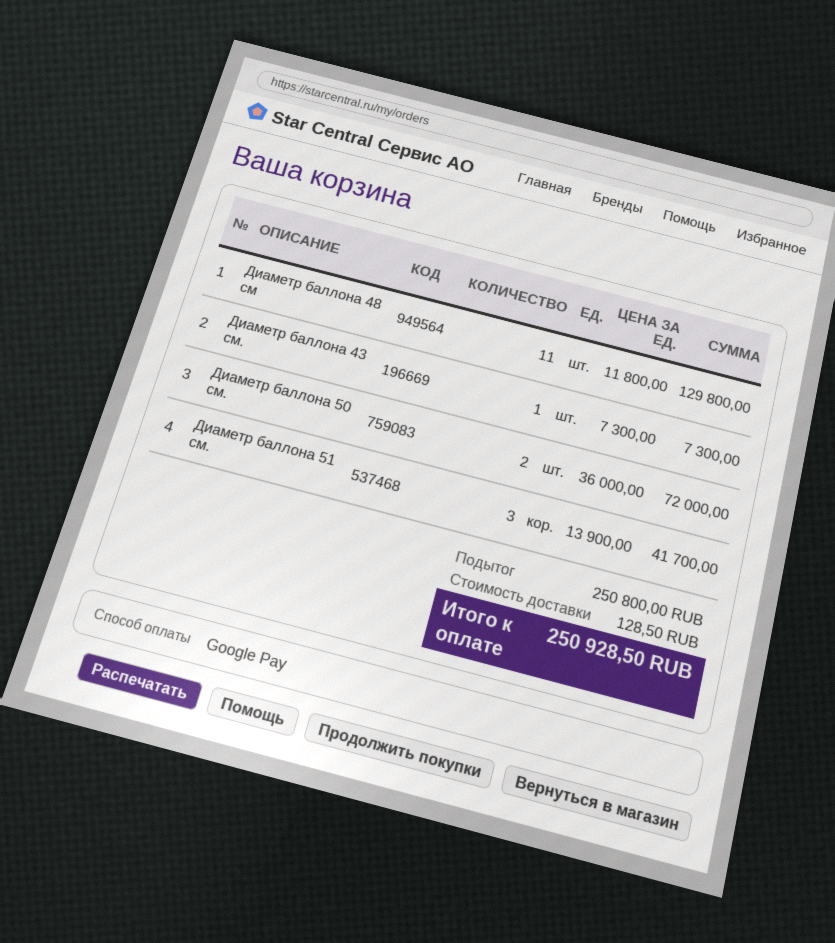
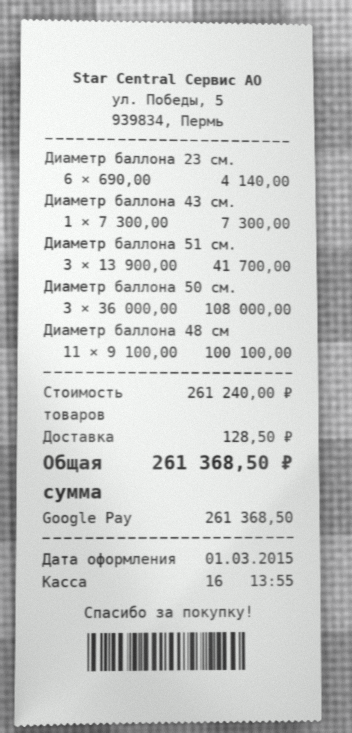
Диаметр баллона 48 см: 11 x 11800.00 = 129800.00 -> 11 x 9100.00 = 100100.00
Диаметр баллона 50 см.: 2 x 36000.00 = 72000.00 -> 3 x 36000.00 = 108000.00
Диаметр баллона 23 см.: none -> 6 x 690.00 = 4140.00
subtotal: 250800.00 -> 261240.00
total: 250928.50 -> 261368.50

